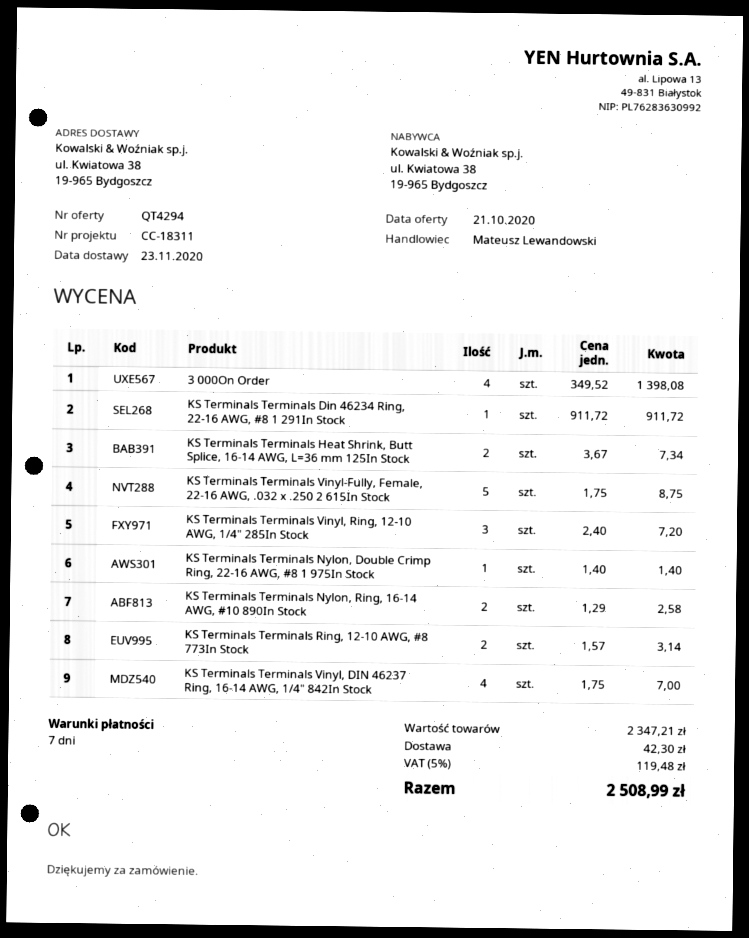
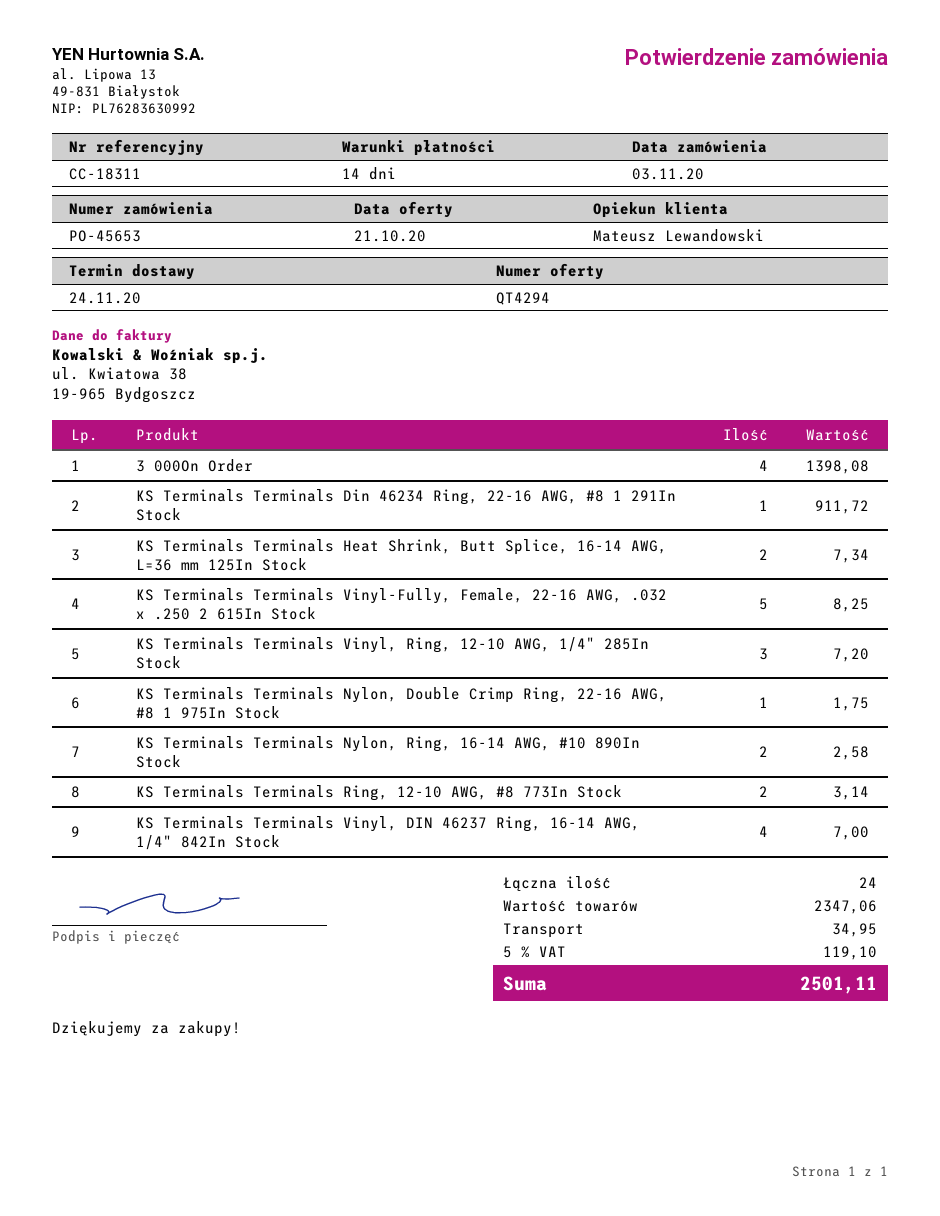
delivery date: 2020-11-23 -> 2020-11-24
payment terms: 7 days -> 14 days
KS Terminals Terminals Vinyl-Fully, Female, 22-16 AWG, .032 x .250 2 615In Stock: 5 for 8.75 -> 5 for 8.25
KS Terminals Terminals Nylon, Double Crimp Ring, 22-16 AWG, #8 1 975In Stock: 1 for 1.40 -> 1 for 1.75
subtotal: 2347.21 -> 2347.06
shipping: 42.30 -> 34.95
tax: 5% = 119.48 -> 5% = 119.10
total: 2508.99 -> 2501.11

